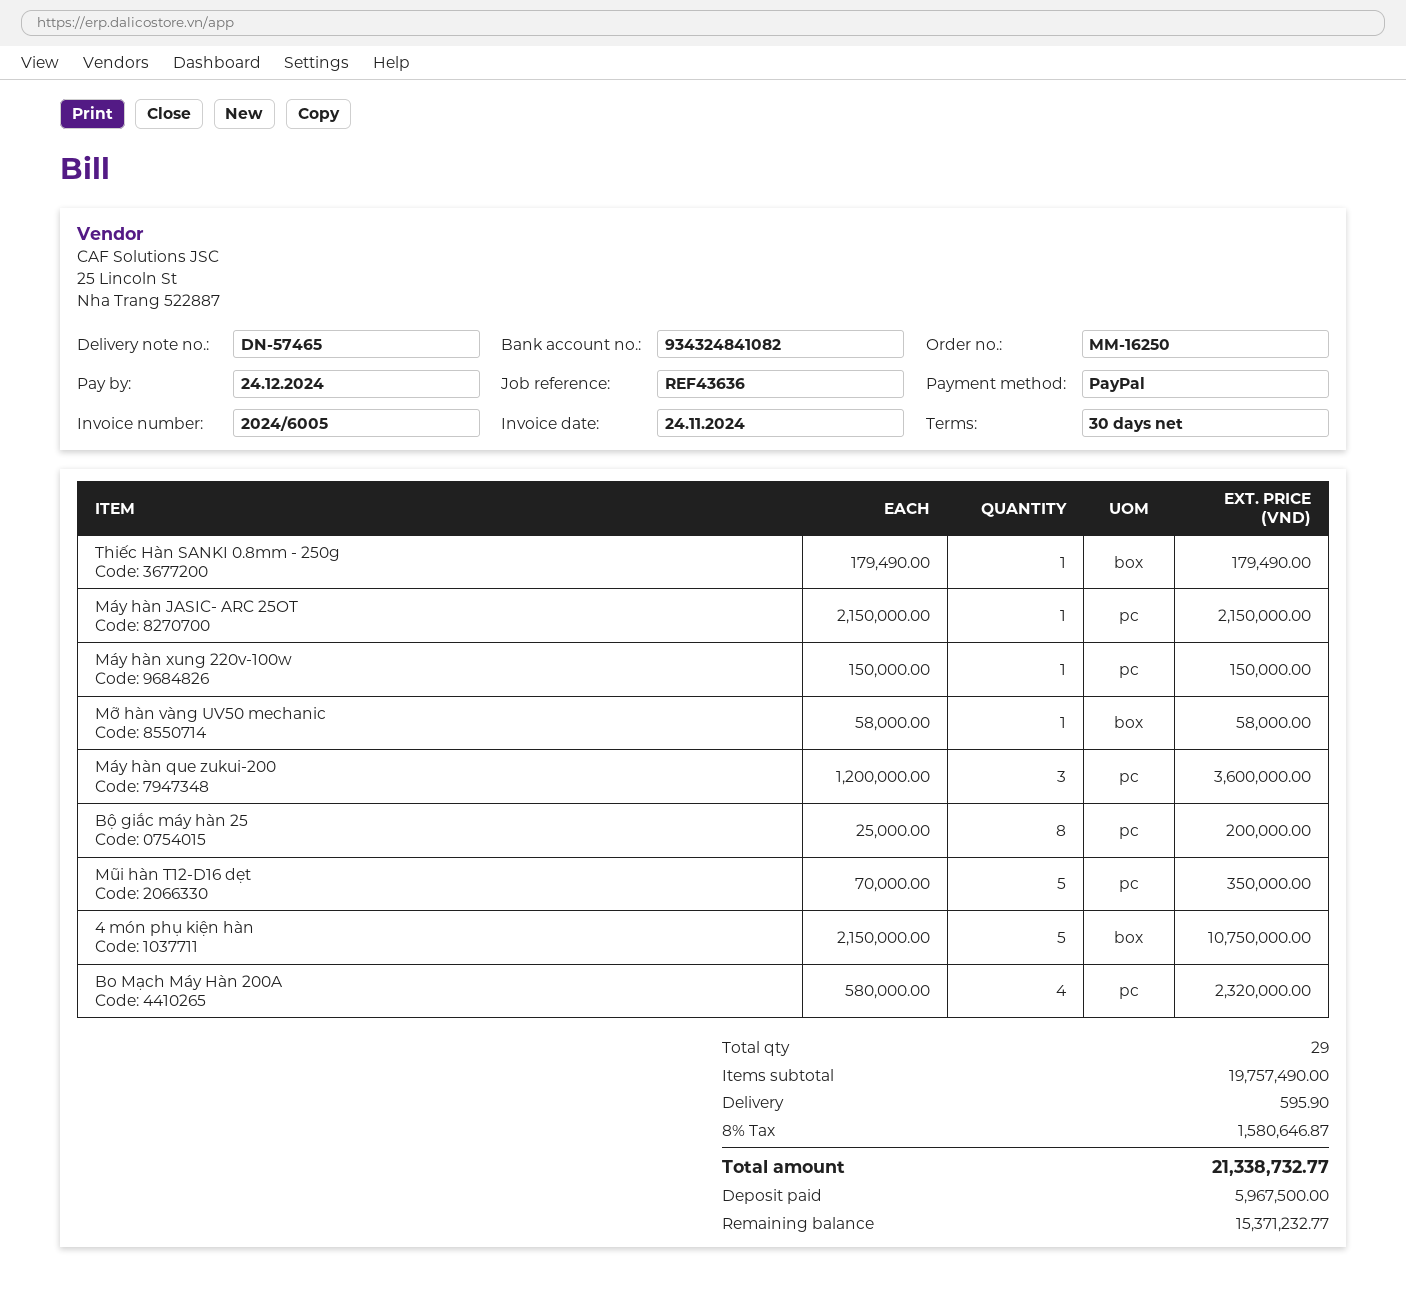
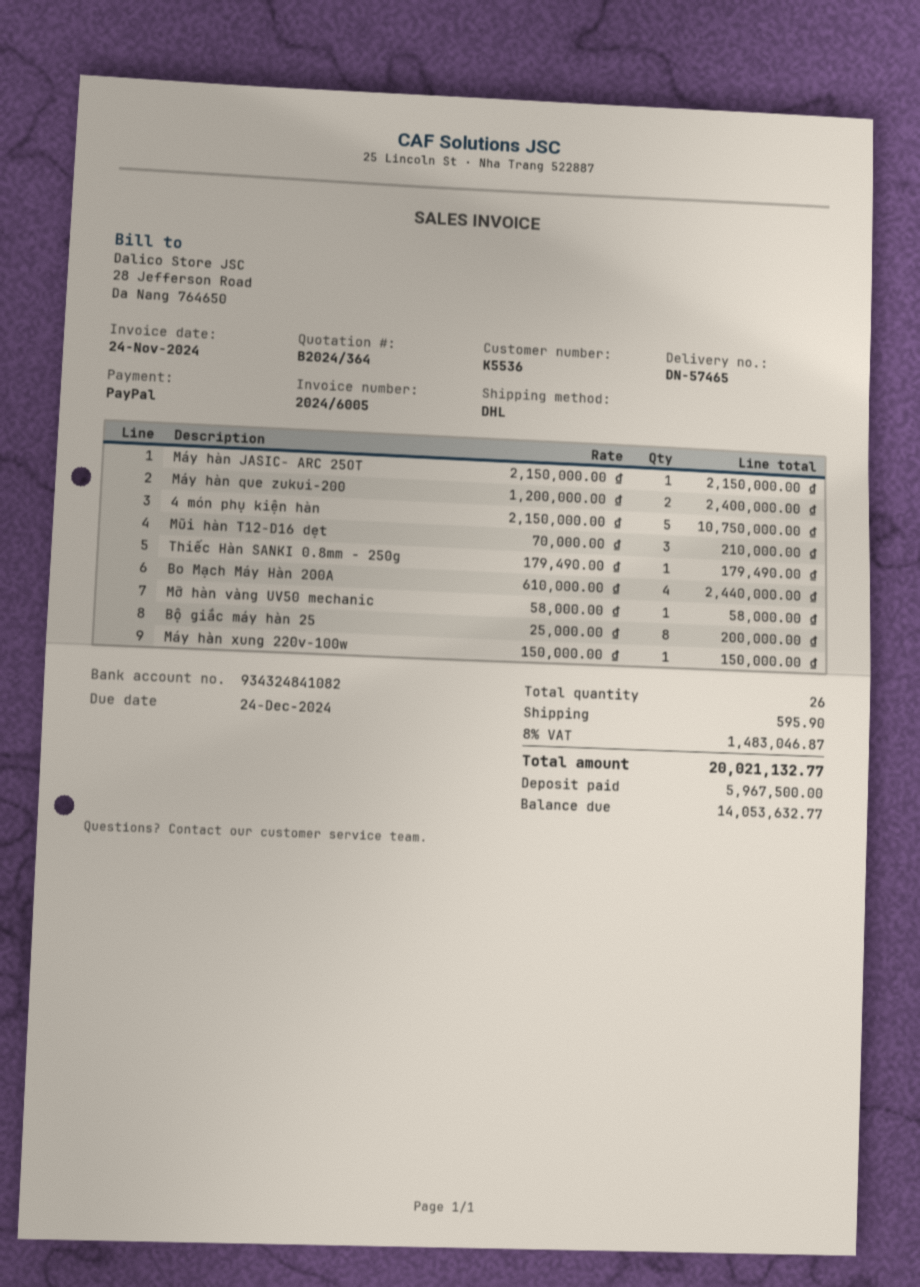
Máy hàn que zukui-200: 3 x 1200000.00 = 3600000.00 -> 2 x 1200000.00 = 2400000.00
Mũi hàn T12-D16 dẹt: 5 x 70000.00 = 350000.00 -> 3 x 70000.00 = 210000.00
Bo Mạch Máy Hàn 200A: 4 x 580000.00 = 2320000.00 -> 4 x 610000.00 = 2440000.00
total quantity: 29 -> 26
tax: 8% = 1580646.87 -> 8% = 1483046.87
total: 21338732.77 -> 20021132.77
balance: 15371232.77 -> 14053632.77

